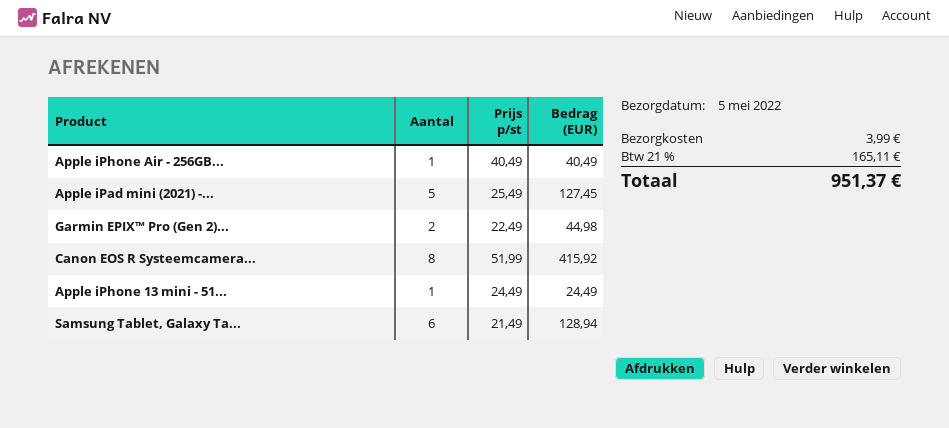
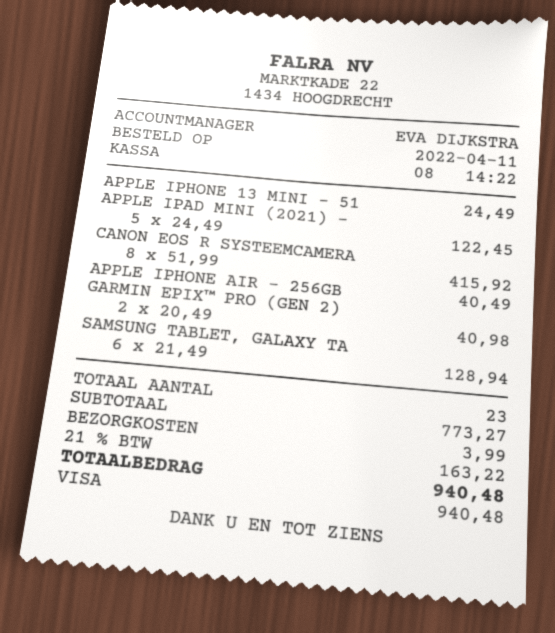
Apple iPad mini (2021) -...: 5 x 25.49 = 127.45 -> 5 x 24.49 = 122.45
Garmin EPIX™ Pro (Gen 2)...: 2 x 22.49 = 44.98 -> 2 x 20.49 = 40.98
tax: 21% = 165.11 -> 21% = 163.22
total: 951.37 -> 940.48

